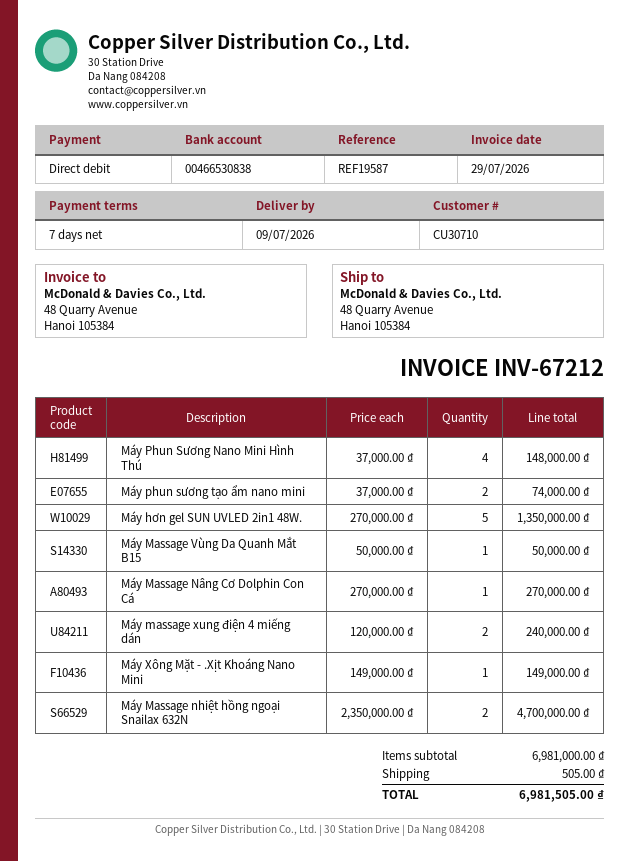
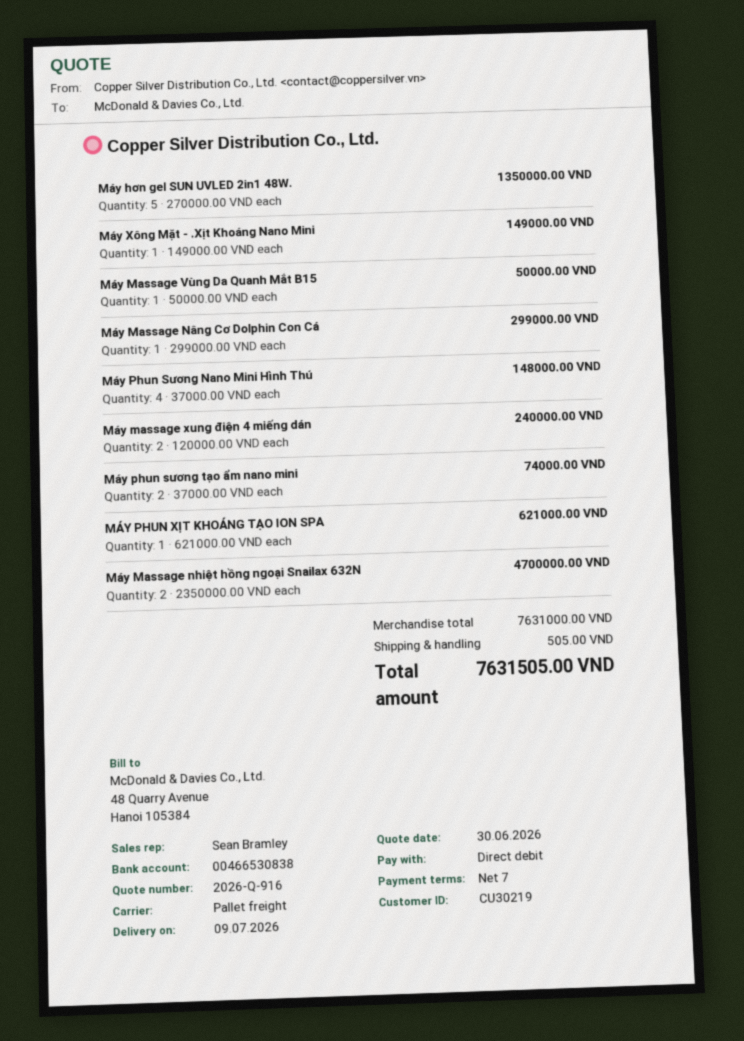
customer number: CU30710 -> CU30219
Máy Massage Nâng Cơ Dolphin Con Cá: 1 x 270000.00 = 270000.00 -> 1 x 299000.00 = 299000.00
MÁY PHUN XỊT KHOÁNG TẠO ION SPA: none -> 1 x 621000.00 = 621000.00
subtotal: 6981000.00 -> 7631000.00
total: 6981505.00 -> 7631505.00

